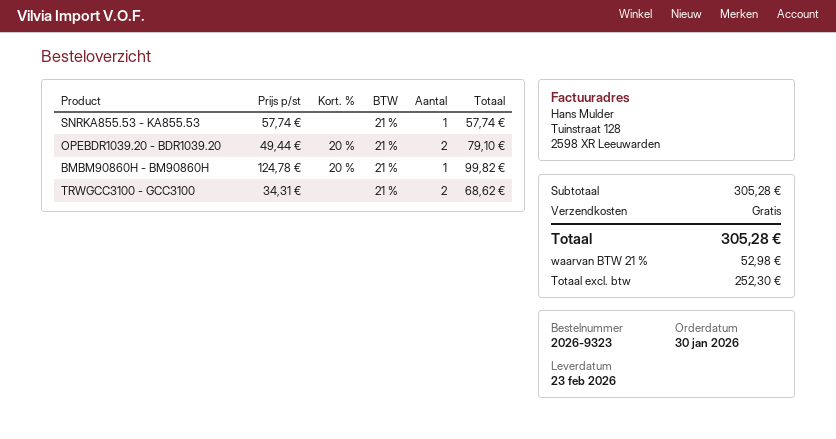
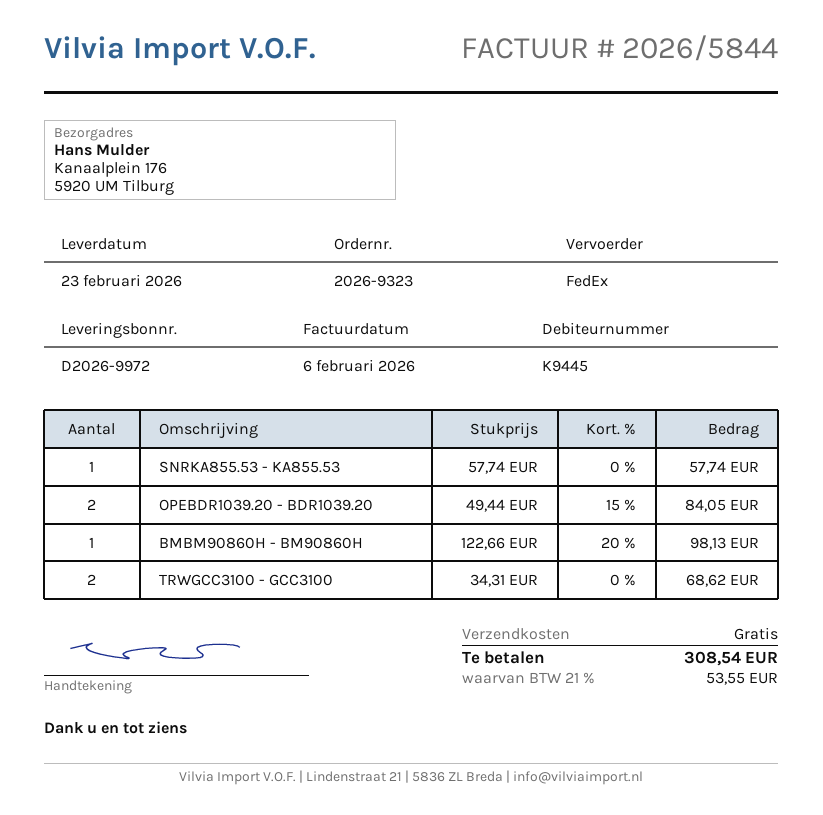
OPEBDR1039.20 - BDR1039.20: 2 x 49.44 - 20% = 79.10 -> 2 x 49.44 - 15% = 84.05
BMBM90860H - BM90860H: 1 x 124.78 - 20% = 99.82 -> 1 x 122.66 - 20% = 98.13
tax: 21% = 52.98 -> 21% = 53.55
total: 305.28 -> 308.54

